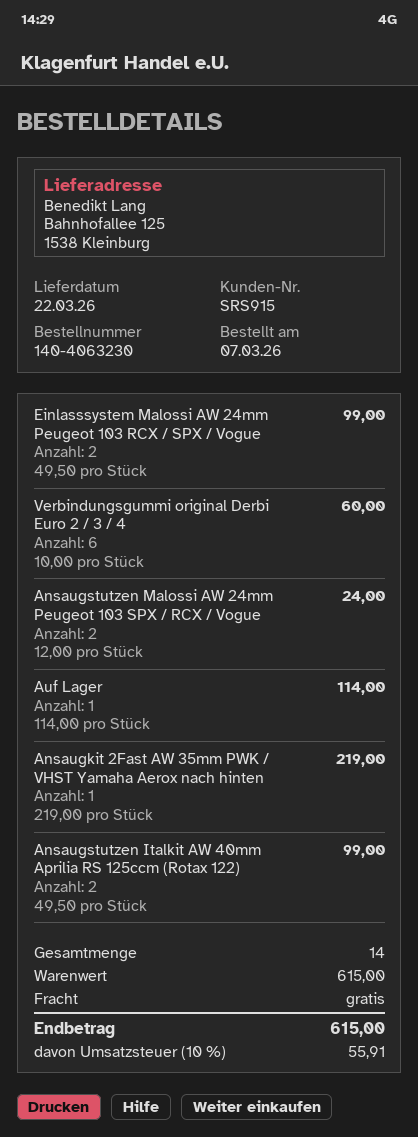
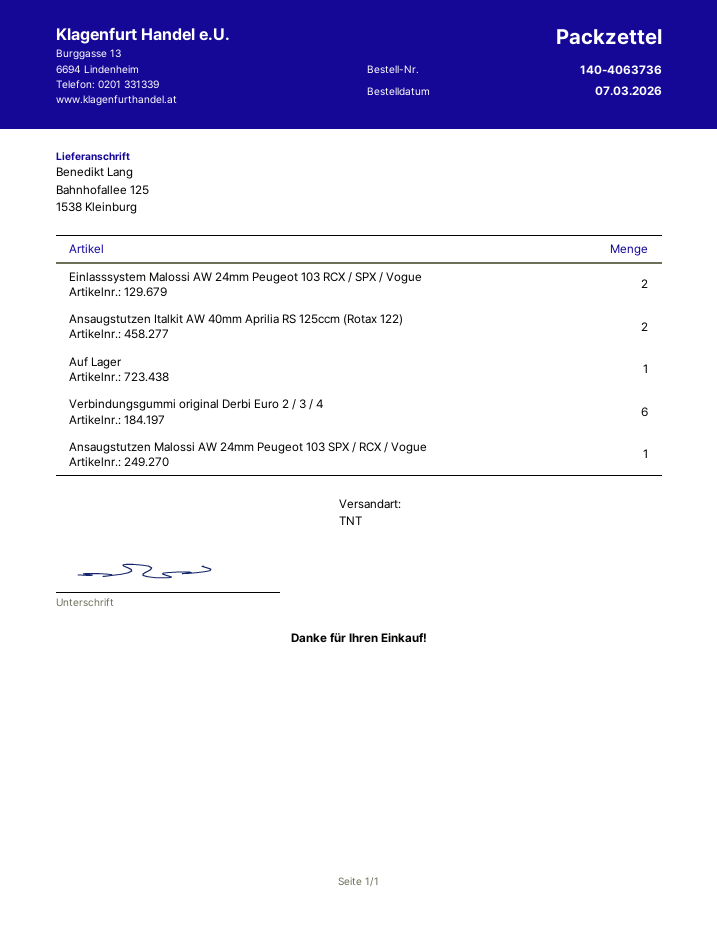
order number: 140-4063230 -> 140-4063736
Ansaugstutzen Malossi AW 24mm Peugeot 103 SPX / RCX / Vogue: 2 -> 1
Ansaugkit 2Fast AW 35mm PWK / VHST Yamaha Aerox nach hinten: 1 -> none

